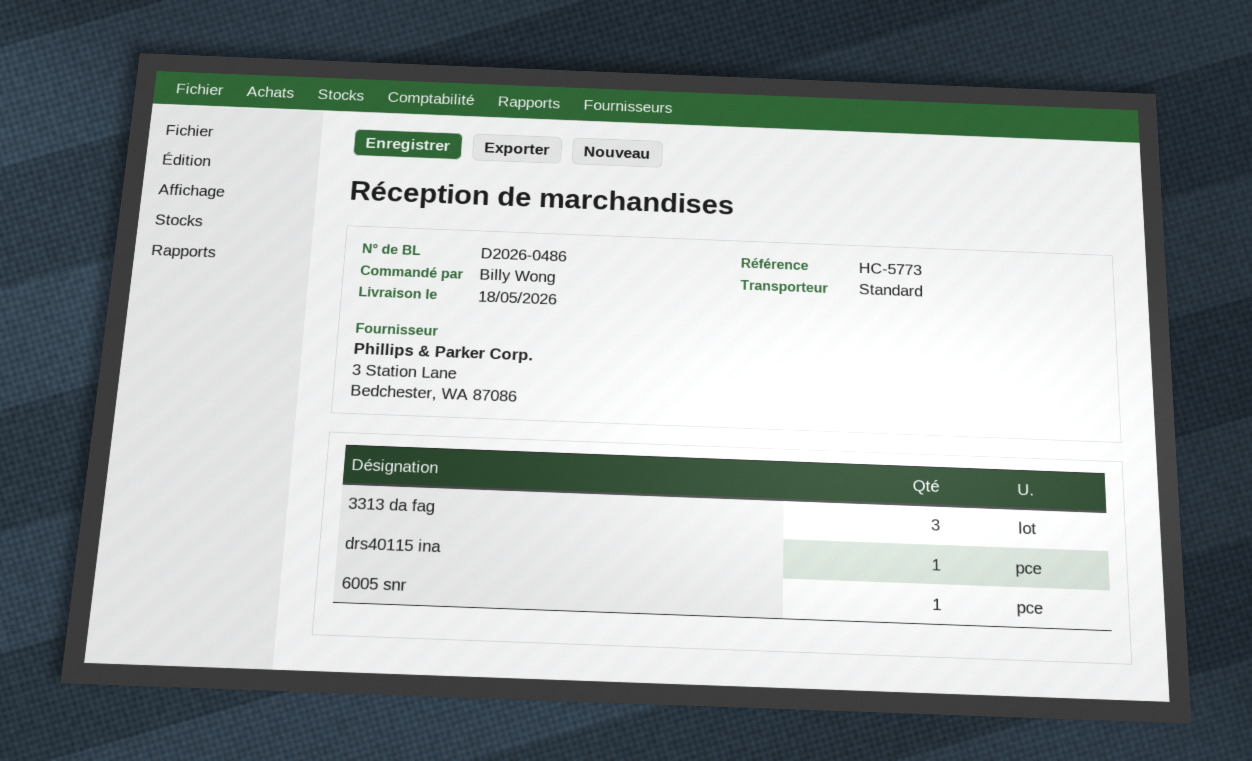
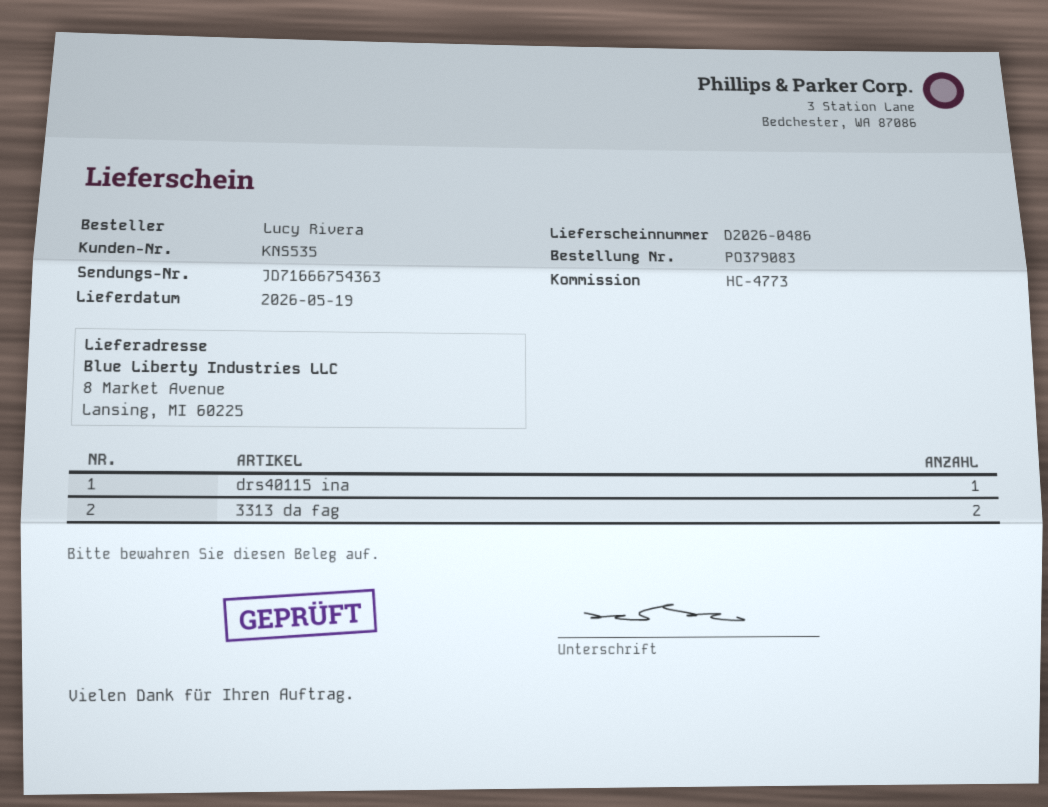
delivery date: 2026-05-18 -> 2026-05-19
reference: HC-5773 -> HC-4773
ordered by: Billy Wong -> Lucy Rivera
3313 da fag: 3 -> 2
6005 snr: 1 -> none

